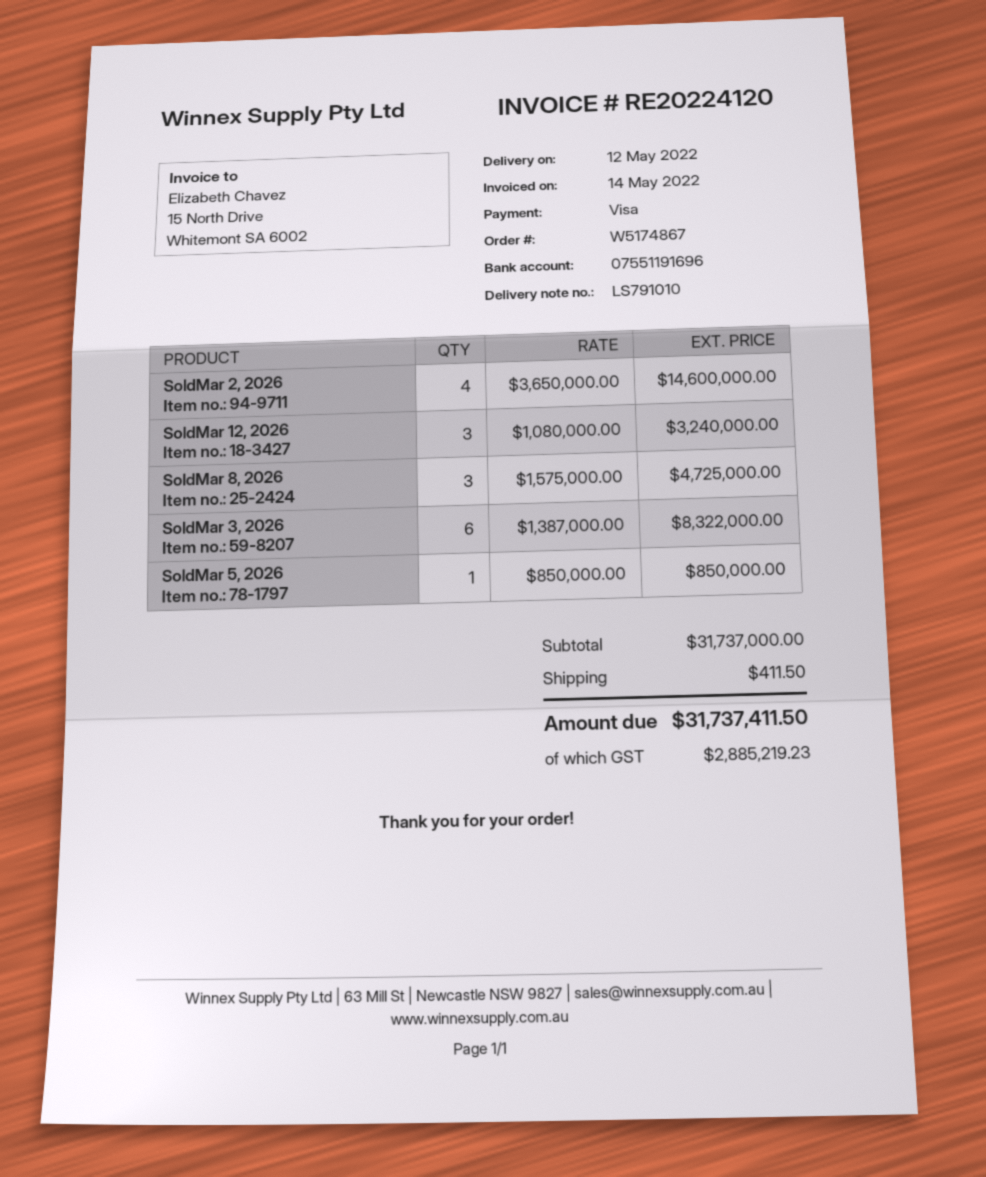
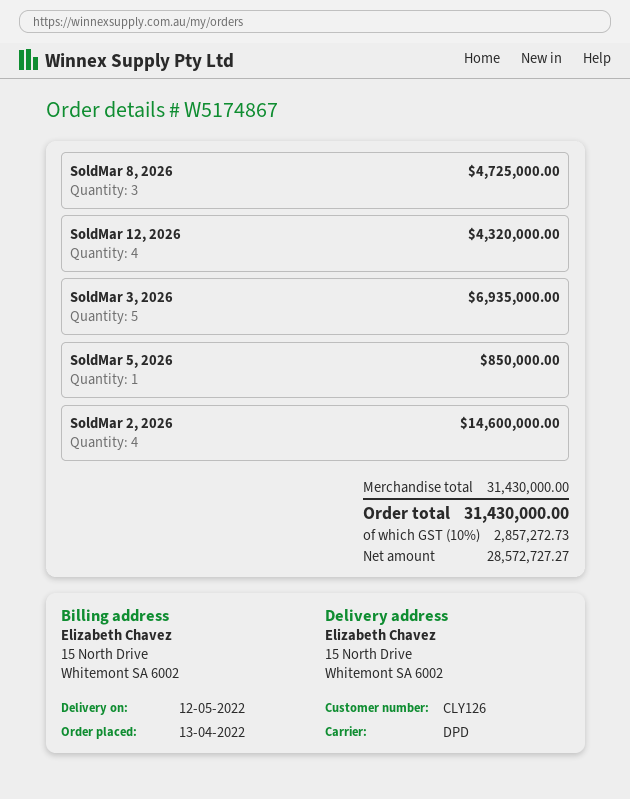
SoldMar 12, 2026: 3 for 3240000.00 -> 4 for 4320000.00
SoldMar 3, 2026: 6 for 8322000.00 -> 5 for 6935000.00
subtotal: 31737000.00 -> 31430000.00
shipping: 411.50 -> none
tax: 2885219.23 -> 2857272.73
total: 31737411.50 -> 31430000.00

